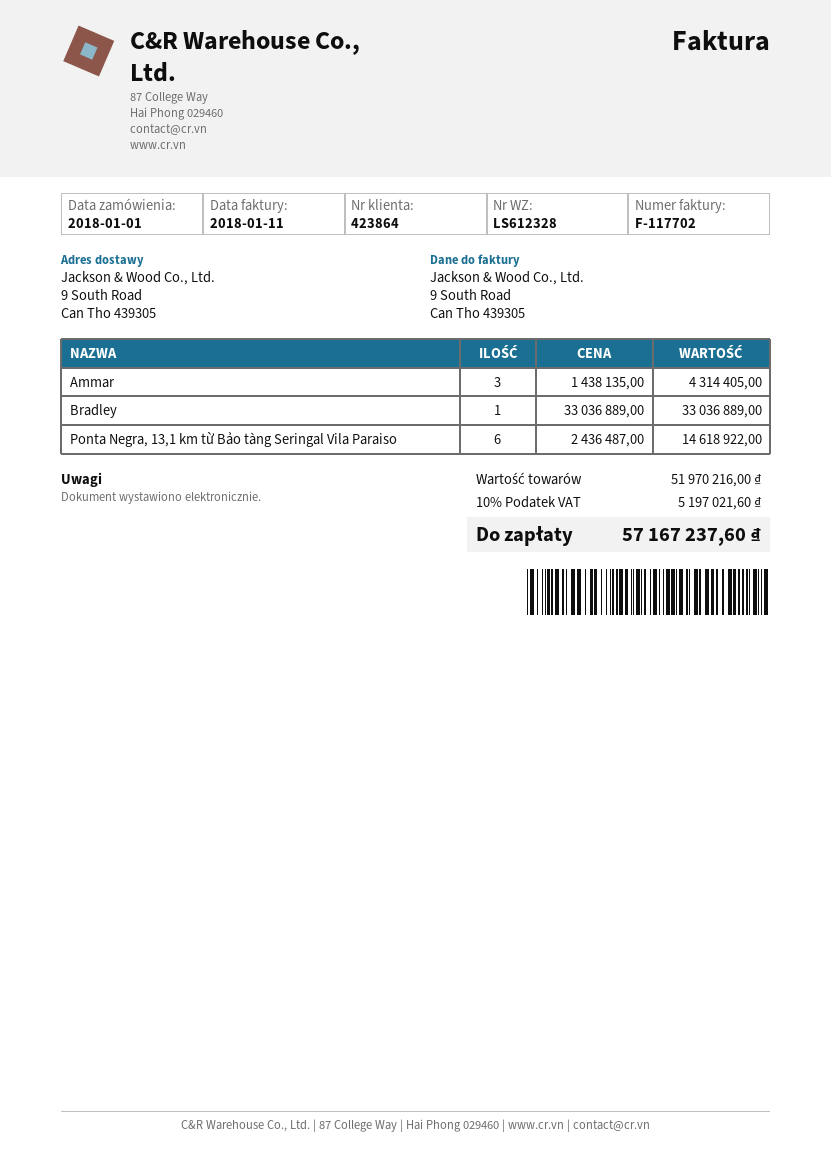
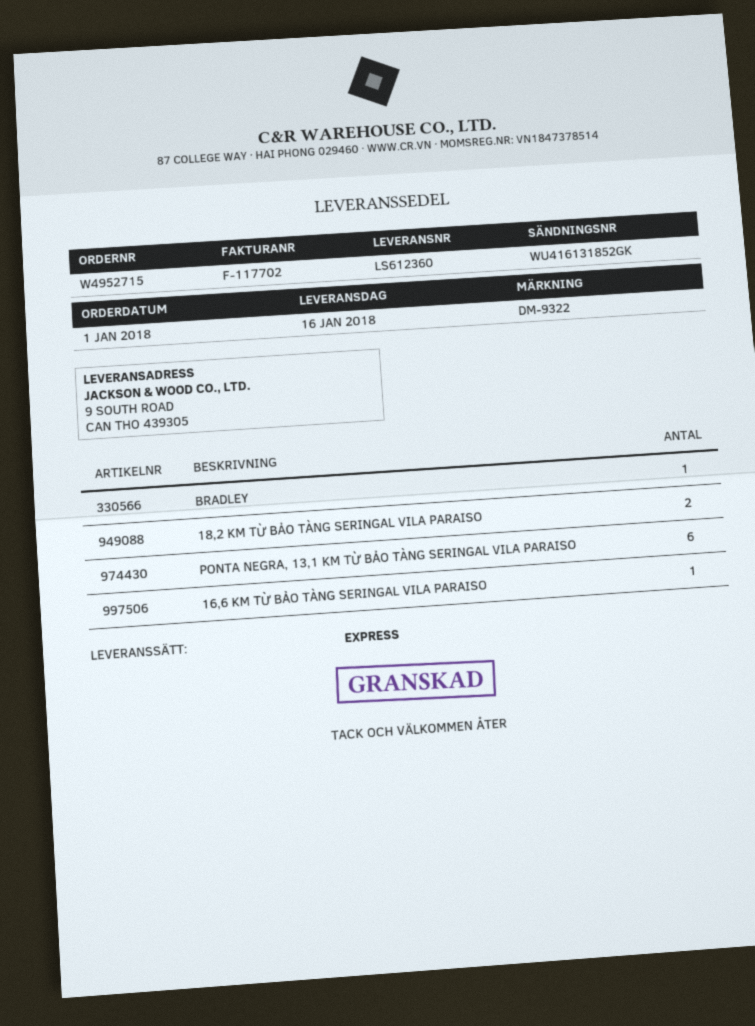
delivery note number: LS612328 -> LS612360
Ammar: 3 -> none
18,2 KM TỪ BẢO TÀNG SERINGAL VILA PARAISO: none -> 2
16,6 KM TỪ BẢO TÀNG SERINGAL VILA PARAISO: none -> 1

